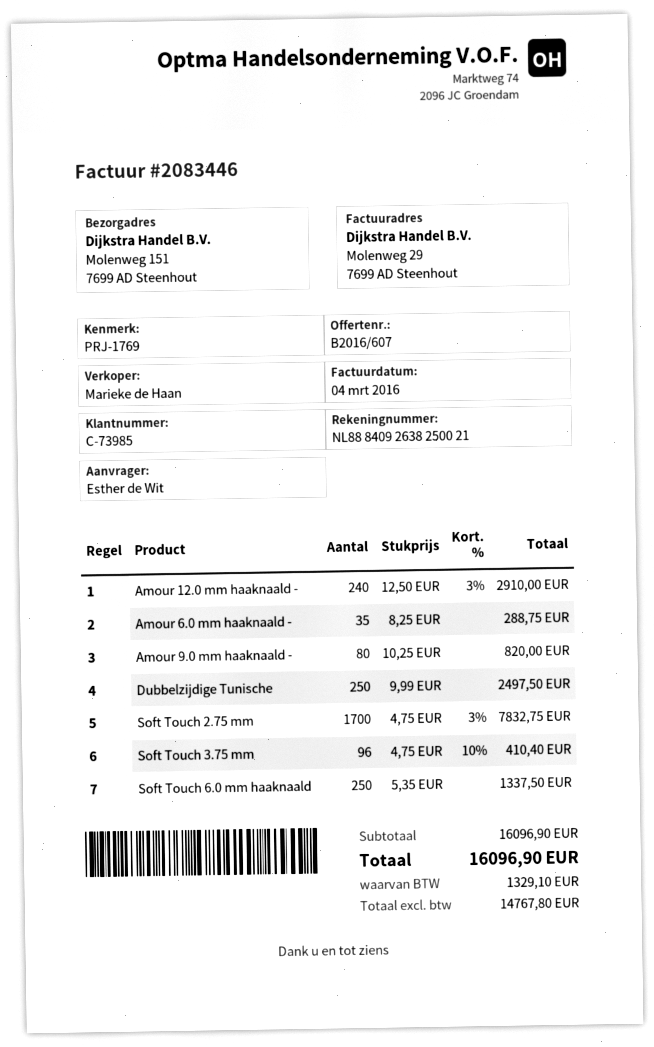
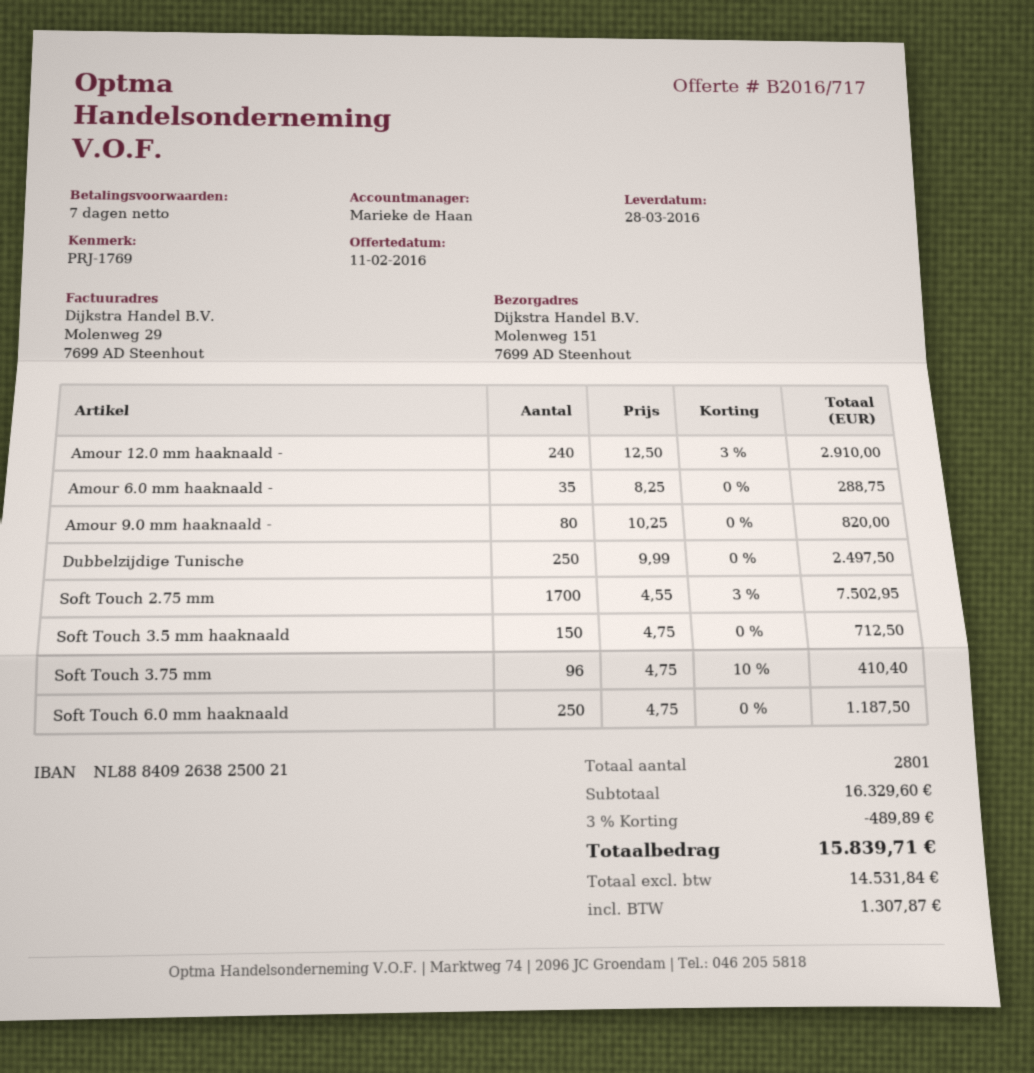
quote number: B2016/607 -> B2016/717
Soft Touch 2.75 mm: 1700 x 4.75 - 3% = 7832.75 -> 1700 x 4.55 - 3% = 7502.95
Soft Touch 6.0 mm haaknaald: 250 x 5.35 = 1337.50 -> 250 x 4.75 = 1187.50
Soft Touch 3.5 mm haaknaald: none -> 150 x 4.75 = 712.50
subtotal: 16096.90 -> 16329.60
discount: none -> 3% = 489.89
net: 14767.80 -> 14531.84
tax: 1329.10 -> 1307.87
total: 16096.90 -> 15839.71

